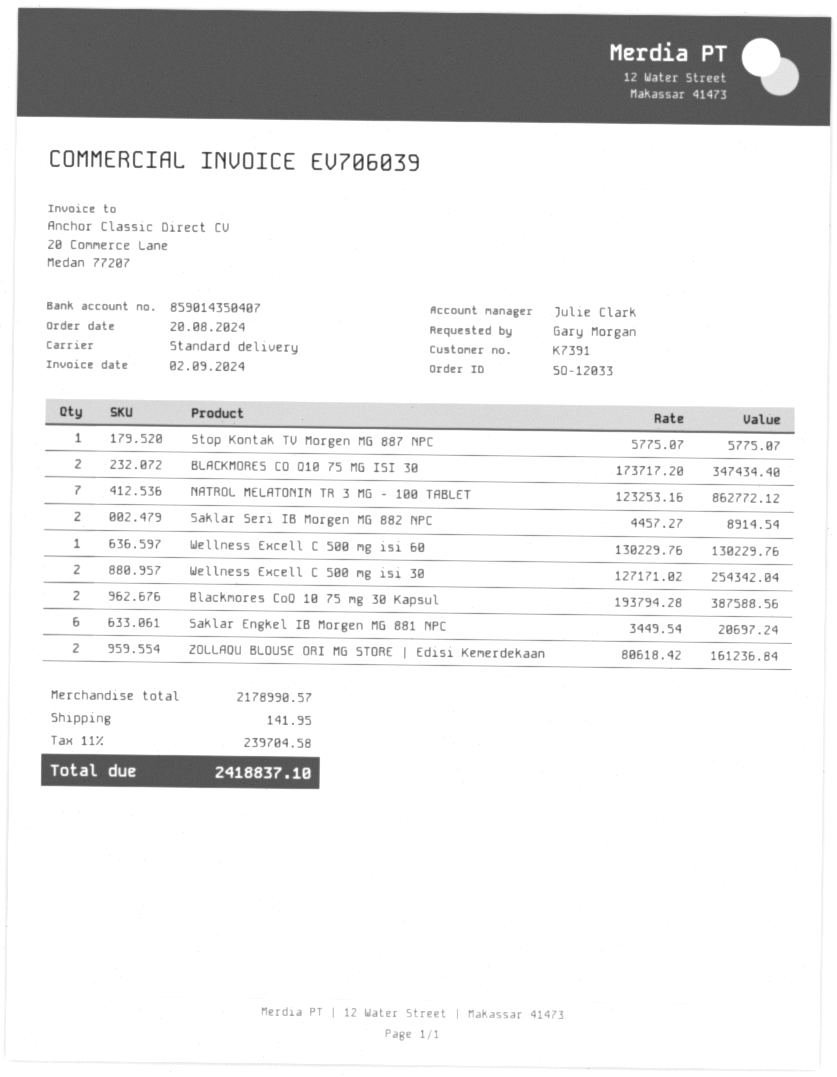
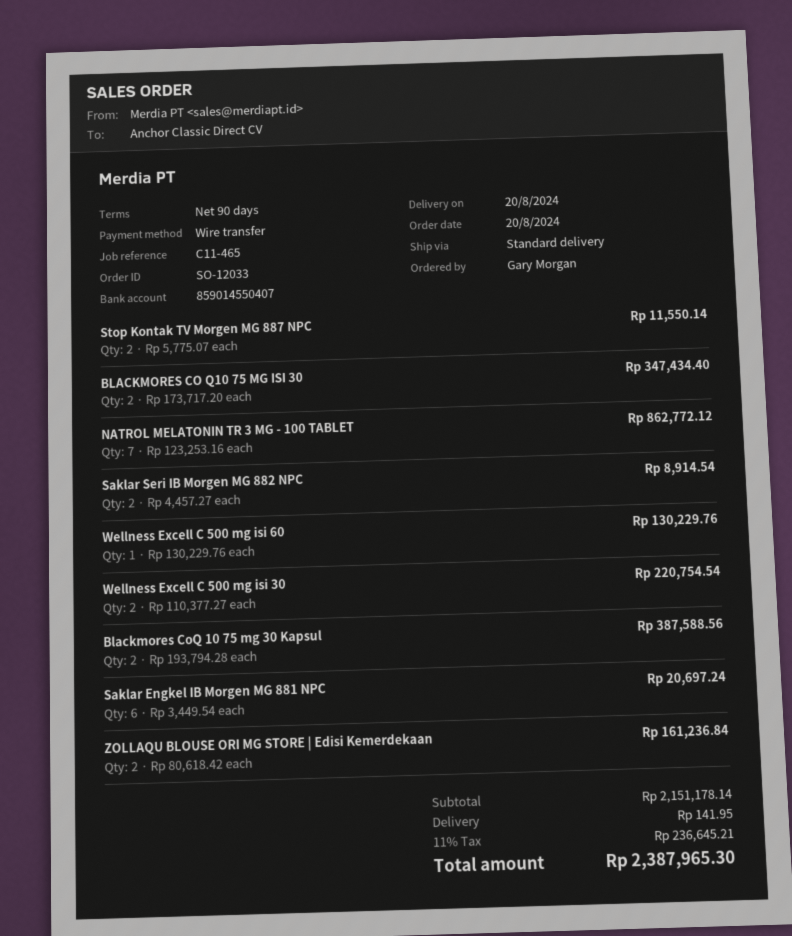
bank account: 859014350407 -> 859014550407
Stop Kontak TV Morgen MG 887 NPC: 1 x 5775.07 = 5775.07 -> 2 x 5775.07 = 11550.14
Wellness Excell C 500 mg isi 30: 2 x 127171.02 = 254342.04 -> 2 x 110377.27 = 220754.54
subtotal: 2178990.57 -> 2151178.14
tax: 11% = 239704.58 -> 11% = 236645.21
total: 2418837.10 -> 2387965.30

